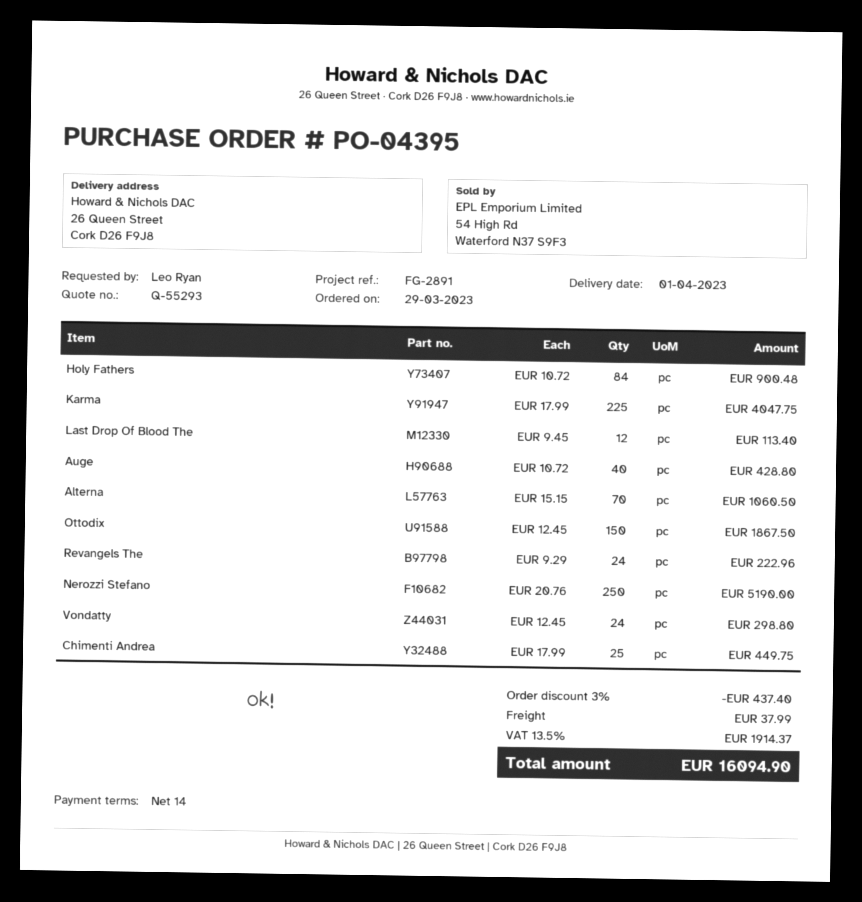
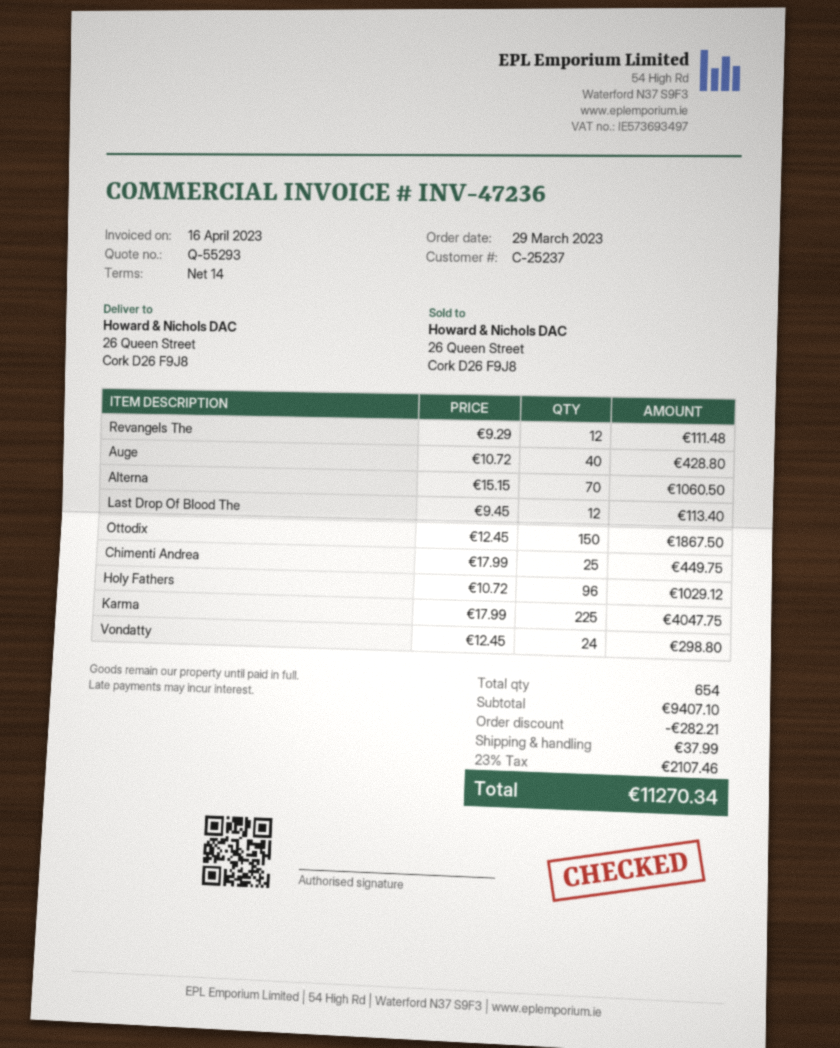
Holy Fathers: 84 x 10.72 = 900.48 -> 96 x 10.72 = 1029.12
Revangels The: 24 x 9.29 = 222.96 -> 12 x 9.29 = 111.48
Nerozzi Stefano: 250 x 20.76 = 5190.00 -> none
discount: 437.40 -> 282.21
tax: 13.5% = 1914.37 -> 23% = 2107.46
total: 16094.90 -> 11270.34

